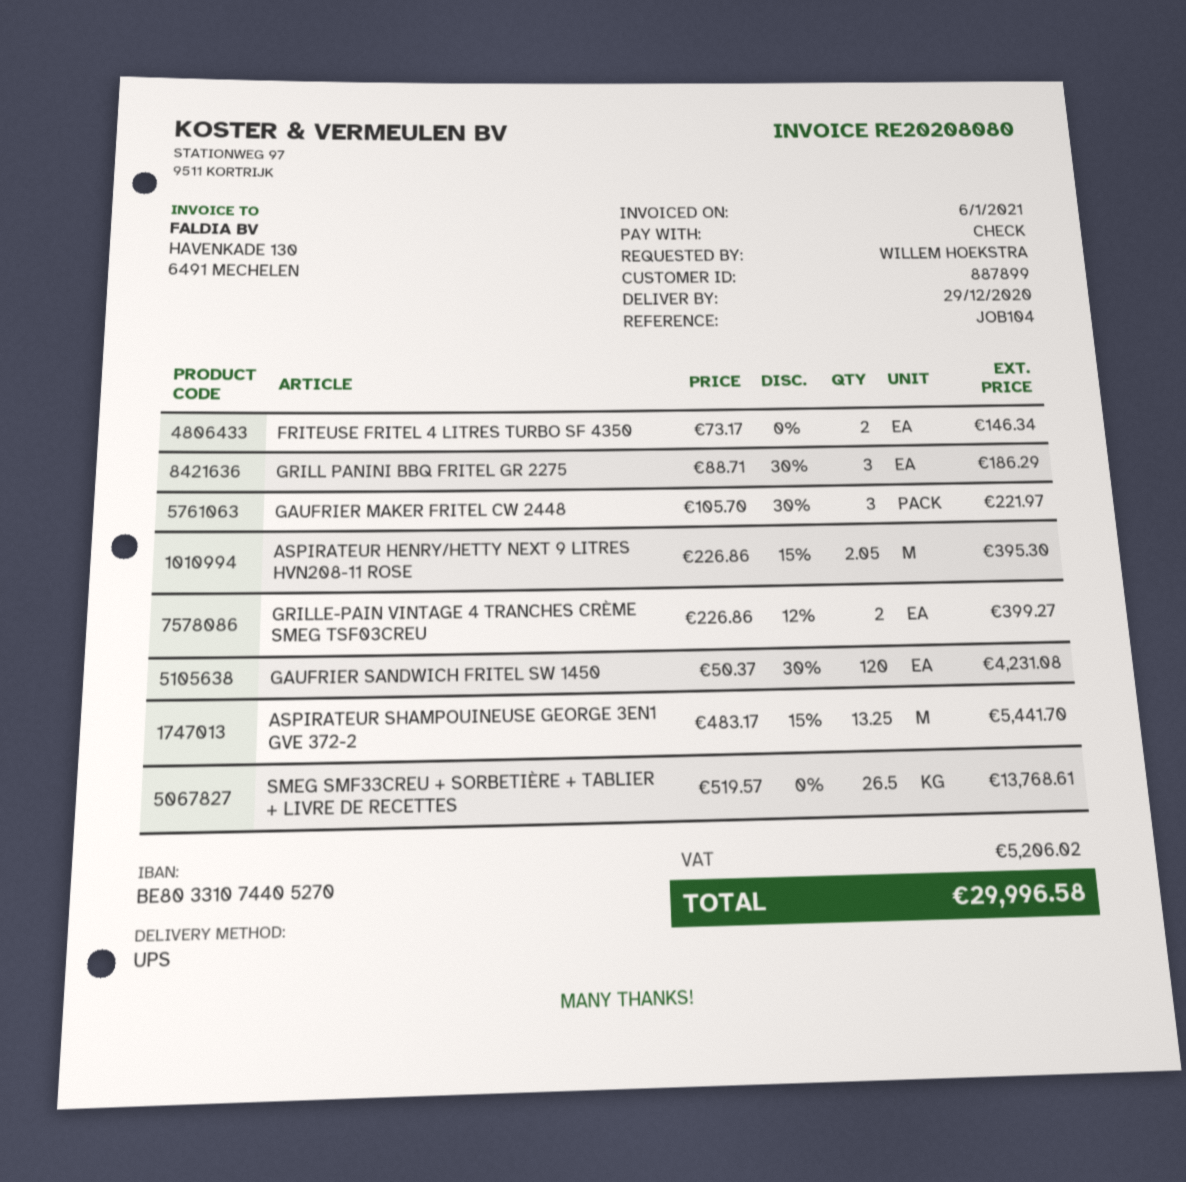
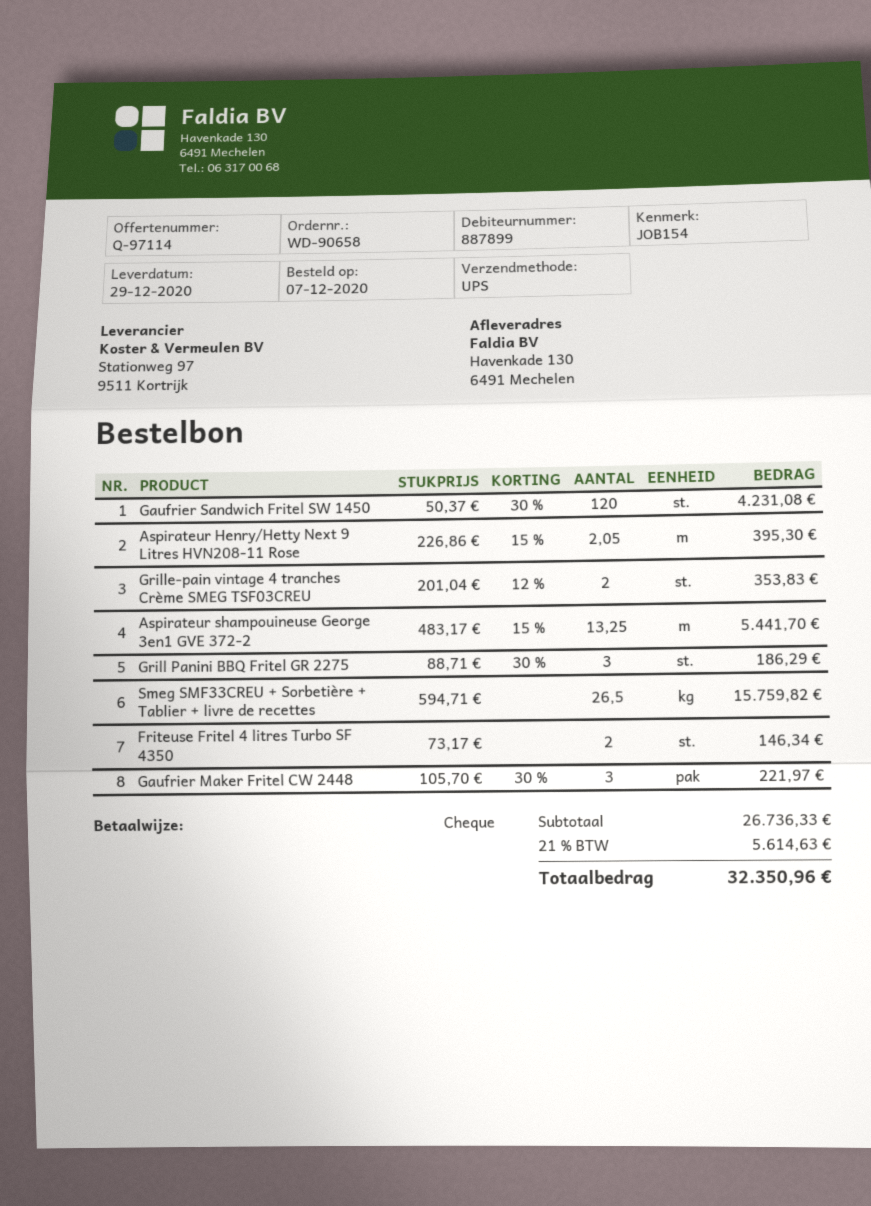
reference: JOB104 -> JOB154
GRILLE-PAIN VINTAGE 4 TRANCHES CRÈME SMEG TSF03CREU: 2 x 226.86 - 12% = 399.27 -> 2 x 201.04 - 12% = 353.83
SMEG SMF33CREU + SORBETIÈRE + TABLIER + LIVRE DE RECETTES: 26.5 x 519.57 = 13768.61 -> 26.5 x 594.71 = 15759.82
tax: 5206.02 -> 5614.63
total: 29996.58 -> 32350.96

